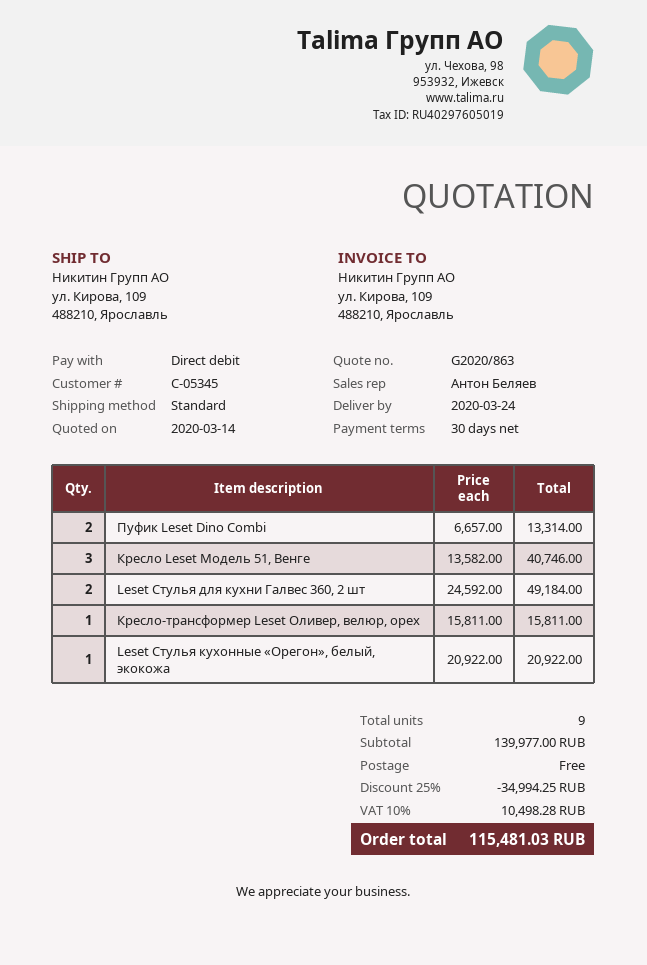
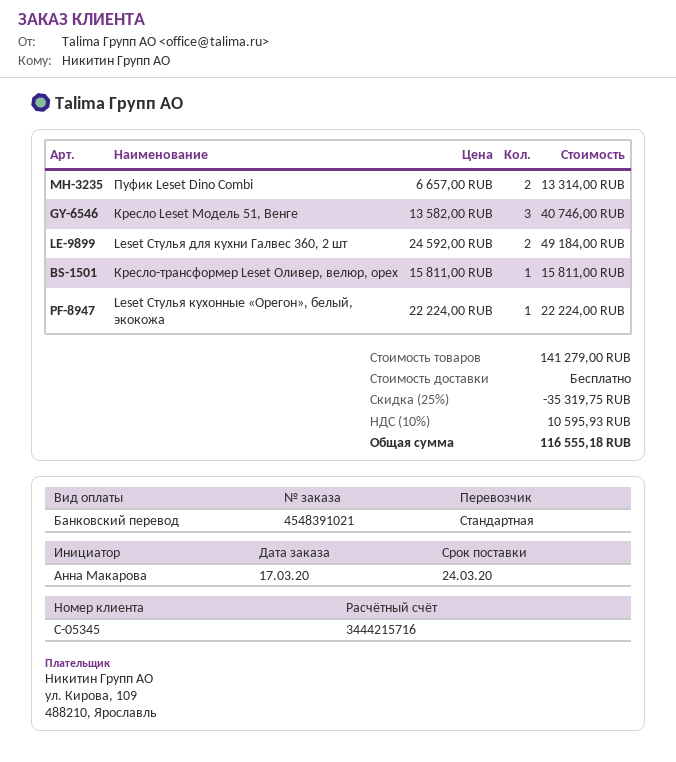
payment method: direct debit -> bank transfer
Leset Стулья кухонные «Орегон», белый, экокожа: 1 x 20922.00 = 20922.00 -> 1 x 22224.00 = 22224.00
subtotal: 139977.00 -> 141279.00
discount: 25% = 34994.25 -> 25% = 35319.75
tax: 10% = 10498.28 -> 10% = 10595.93
total: 115481.03 -> 116555.18

